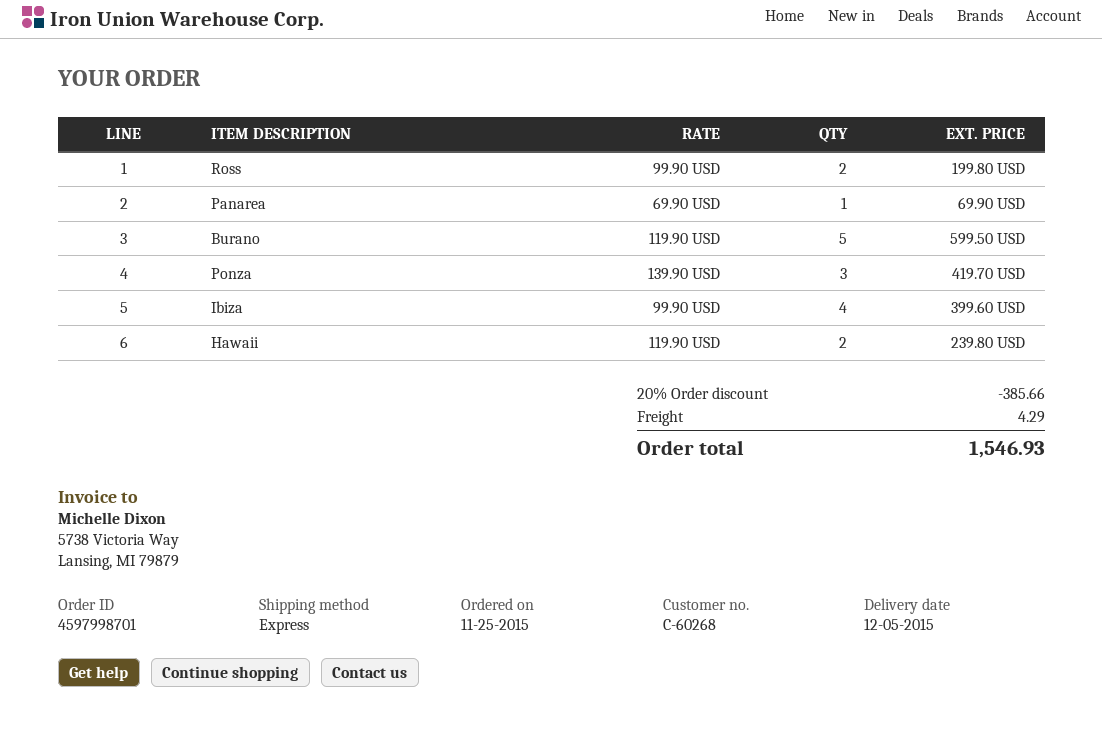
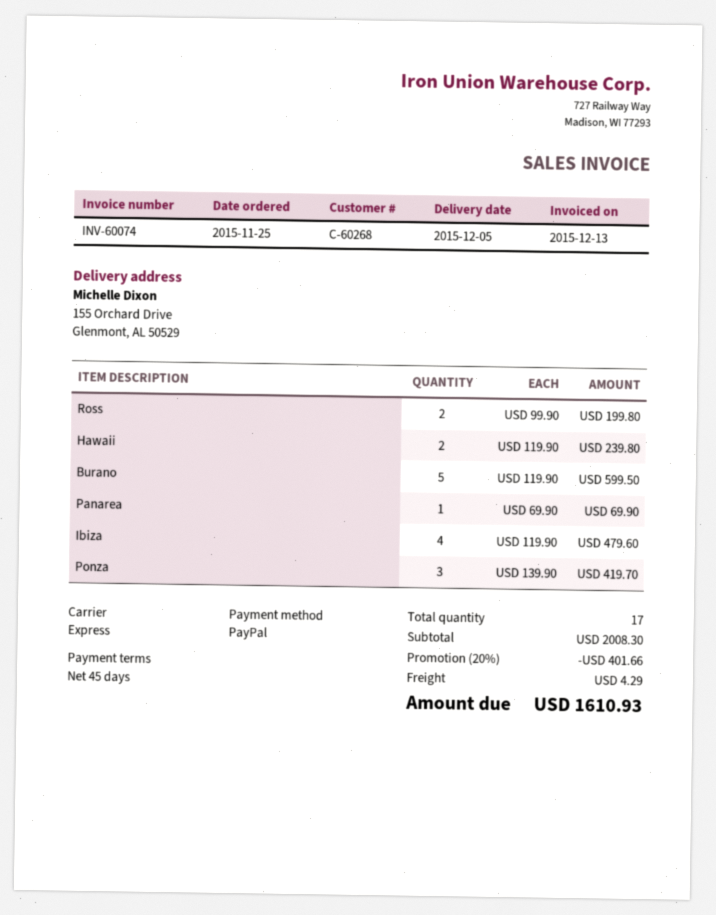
Ibiza: 4 x 99.90 = 399.60 -> 4 x 119.90 = 479.60
discount: 20% = 385.66 -> 20% = 401.66
total: 1546.93 -> 1610.93

